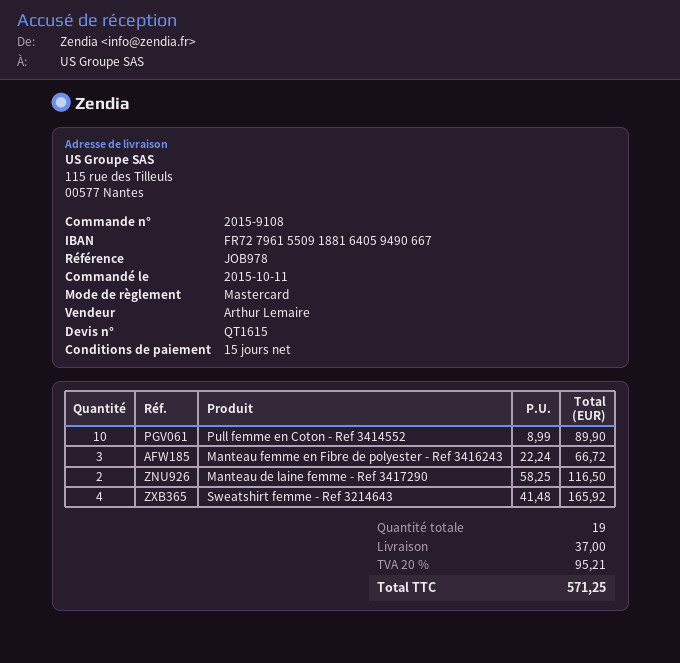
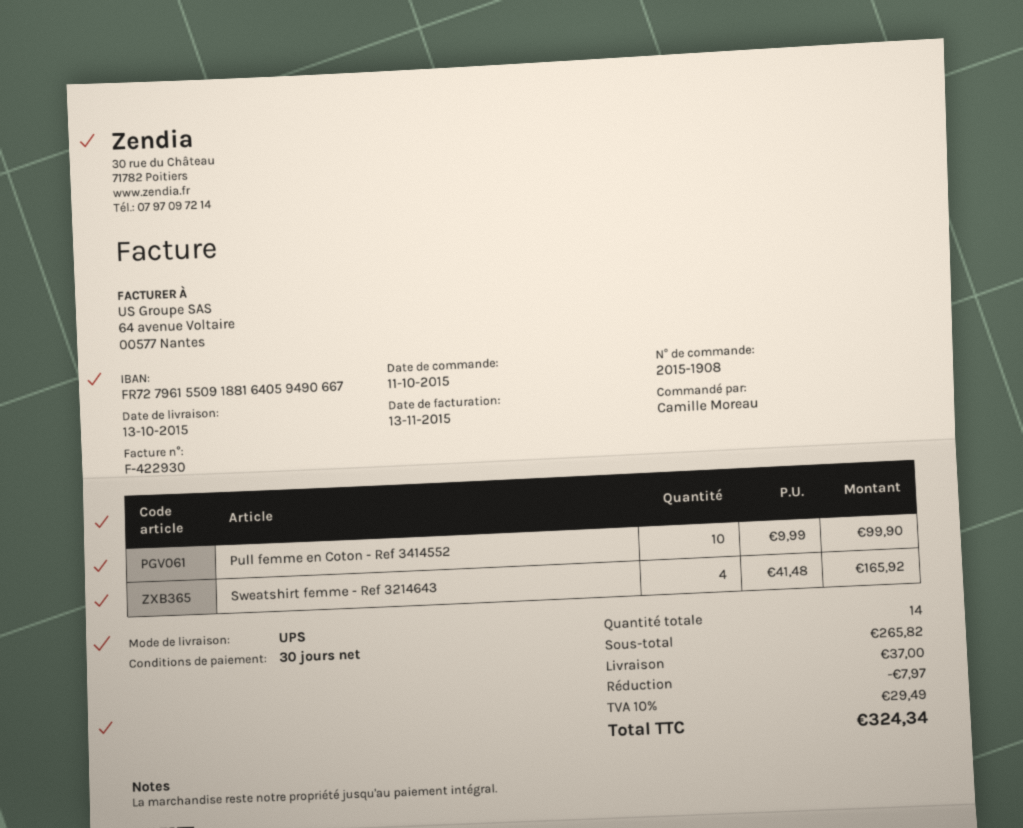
order number: 2015-9108 -> 2015-1908
payment terms: 15 days -> 30 days
Pull femme en Coton - Ref 3414552: 10 x 8.99 = 89.90 -> 10 x 9.99 = 99.90
Manteau femme en Fibre de polyester - Ref 3416243: 3 x 22.24 = 66.72 -> none
Manteau de laine femme - Ref 3417290: 2 x 58.25 = 116.50 -> none
total quantity: 19 -> 14
discount: none -> 7.97
tax: 20% = 95.21 -> 10% = 29.49
total: 571.25 -> 324.34

